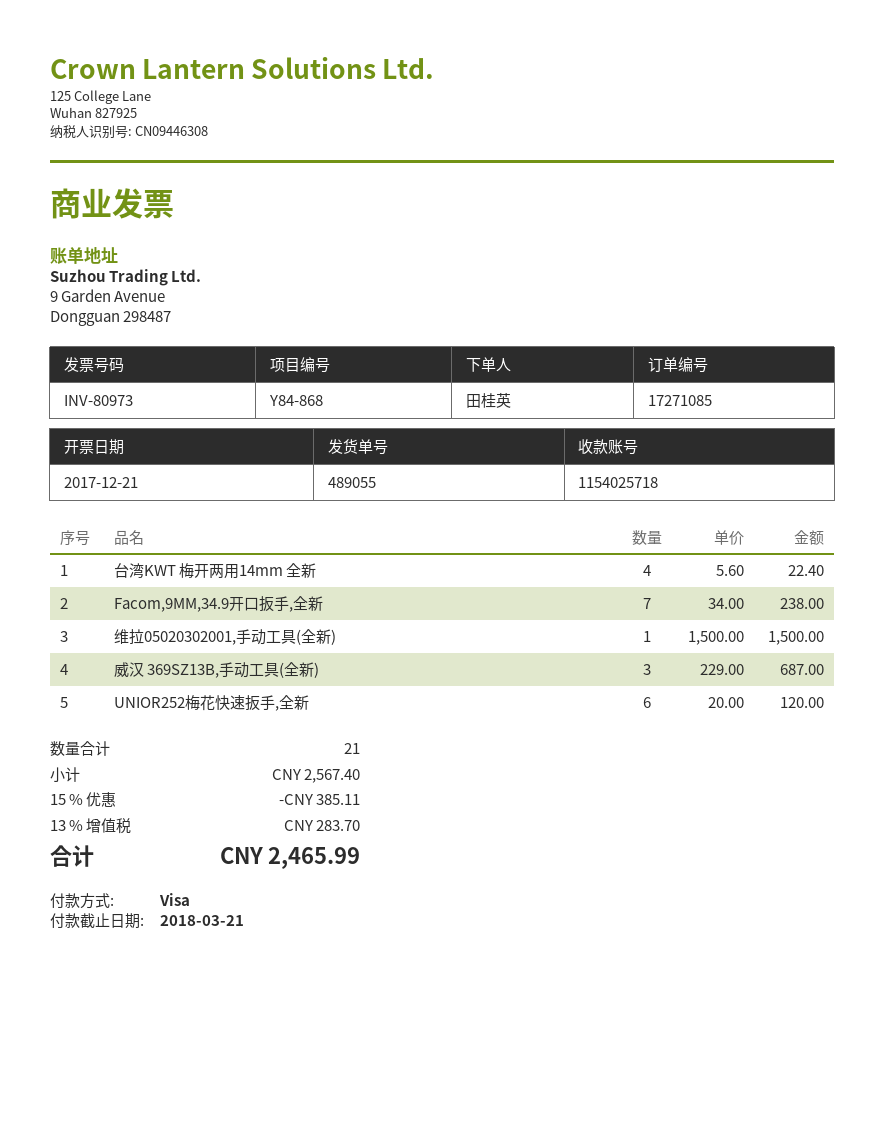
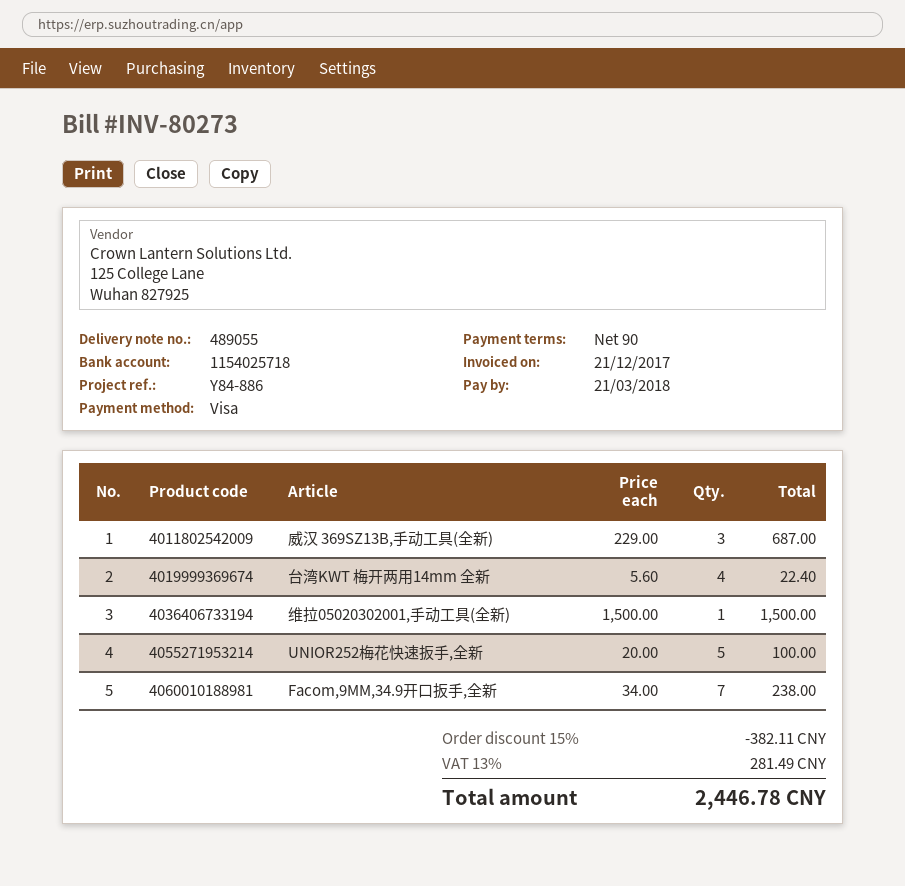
invoice number: INV-80973 -> INV-80273
reference: Y84-868 -> Y84-886
UNIOR252梅花快速扳手,全新: 6 x 20.00 = 120.00 -> 5 x 20.00 = 100.00
discount: 15% = 385.11 -> 15% = 382.11
tax: 13% = 283.70 -> 13% = 281.49
total: 2465.99 -> 2446.78

